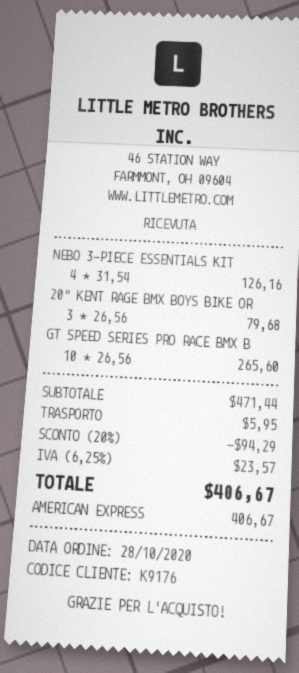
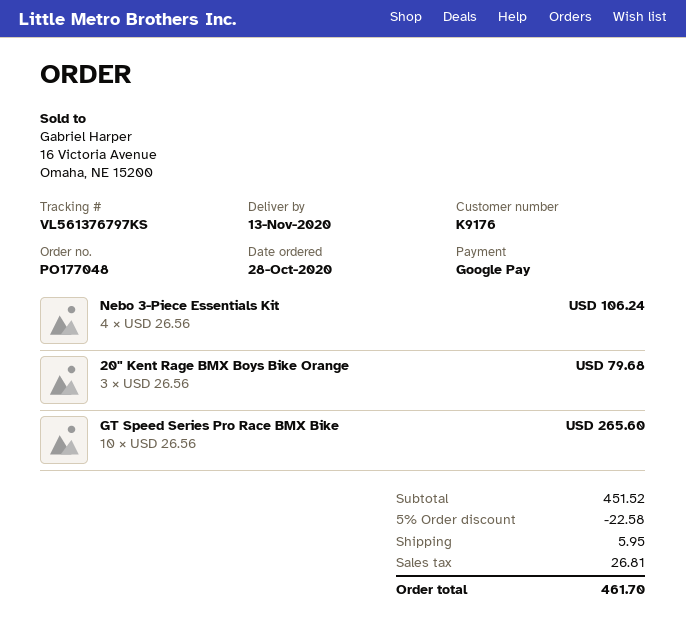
payment method: American Express -> Google Pay
NEBO 3-PIECE ESSENTIALS KIT: 4 x 31.54 = 126.16 -> 4 x 26.56 = 106.24
subtotal: 471.44 -> 451.52
discount: 20% = 94.29 -> 5% = 22.58
tax: 23.57 -> 26.81
total: 406.67 -> 461.70

